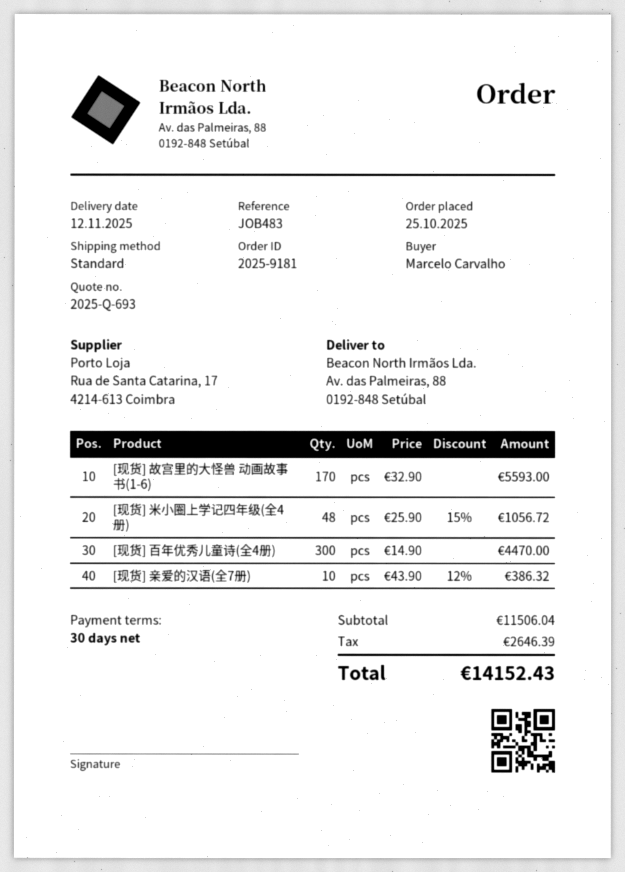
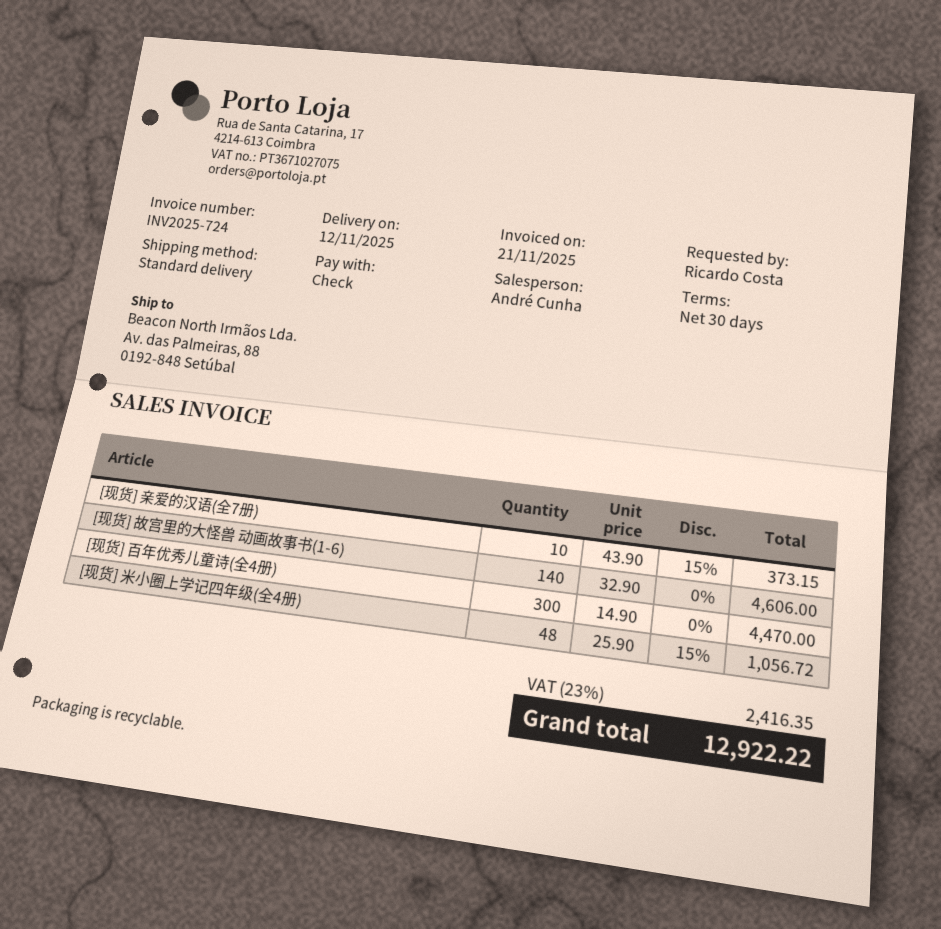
ordered by: Marcelo Carvalho -> Ricardo Costa
[现货] 故宫里的大怪兽 动画故事书(1-6): 170 x 32.90 = 5593.00 -> 140 x 32.90 = 4606.00
[现货] 亲爱的汉语(全7册): 10 x 43.90 - 12% = 386.32 -> 10 x 43.90 - 15% = 373.15
tax: 2646.39 -> 2416.35
total: 14152.43 -> 12922.22

